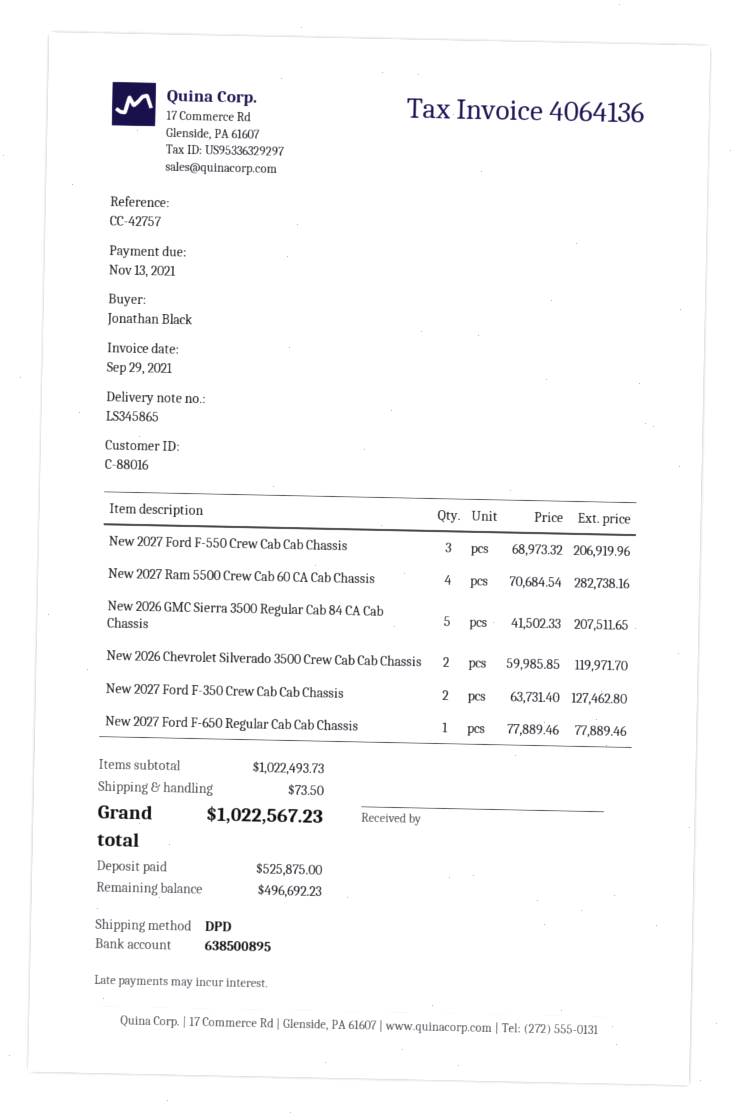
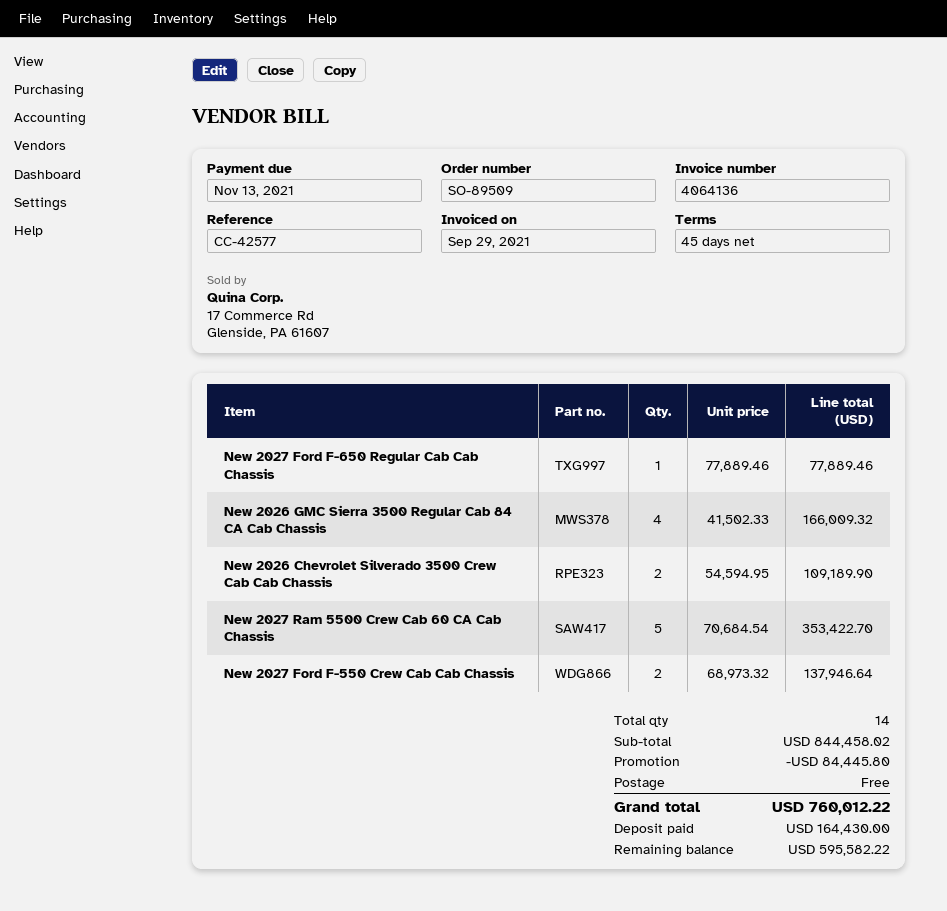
reference: CC-42757 -> CC-42577
New 2027 Ford F-550 Crew Cab Cab Chassis: 3 x 68973.32 = 206919.96 -> 2 x 68973.32 = 137946.64
New 2027 Ram 5500 Crew Cab 60 CA Cab Chassis: 4 x 70684.54 = 282738.16 -> 5 x 70684.54 = 353422.70
New 2026 GMC Sierra 3500 Regular Cab 84 CA Cab Chassis: 5 x 41502.33 = 207511.65 -> 4 x 41502.33 = 166009.32
New 2026 Chevrolet Silverado 3500 Crew Cab Cab Chassis: 2 x 59985.85 = 119971.70 -> 2 x 54594.95 = 109189.90
New 2027 Ford F-350 Crew Cab Cab Chassis: 2 x 63731.40 = 127462.80 -> none
subtotal: 1022493.73 -> 844458.02
discount: none -> 84445.80
shipping: 73.50 -> 0.00
total: 1022567.23 -> 760012.22
deposit: 525875.00 -> 164430.00
balance: 496692.23 -> 595582.22

